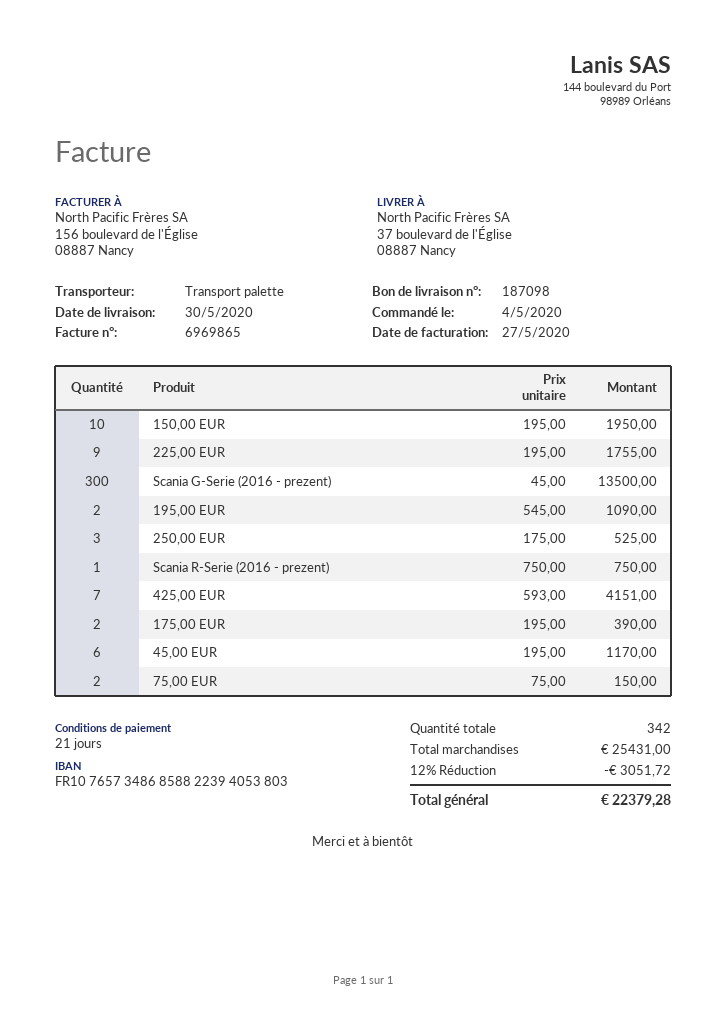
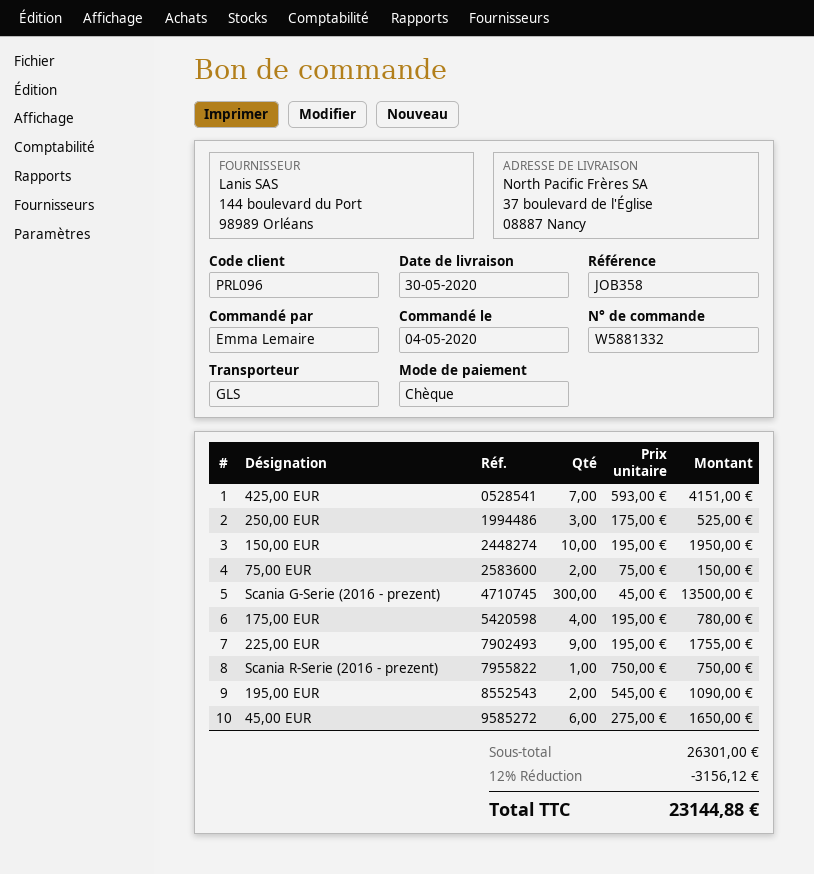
shipping method: pallet freight -> GLS
175,00 EUR: 2 x 195.00 = 390.00 -> 4 x 195.00 = 780.00
45,00 EUR: 6 x 195.00 = 1170.00 -> 6 x 275.00 = 1650.00
subtotal: 25431.00 -> 26301.00
discount: 12% = 3051.72 -> 12% = 3156.12
total: 22379.28 -> 23144.88

